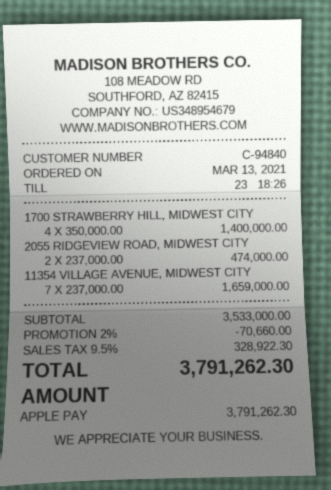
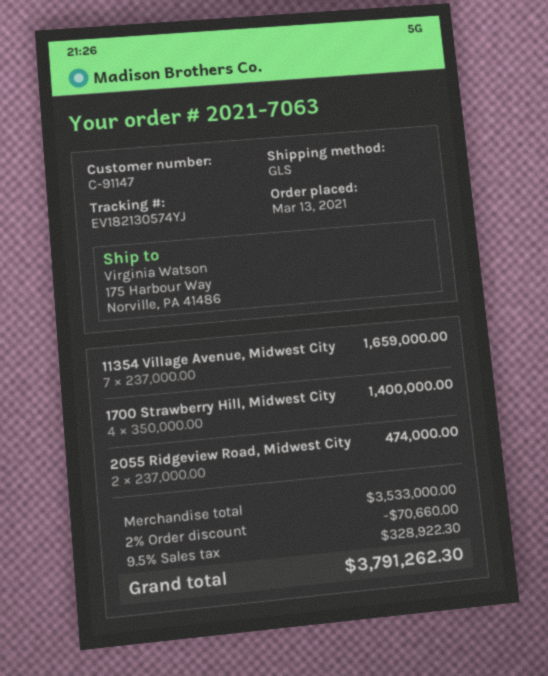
customer number: C-94840 -> C-91147

